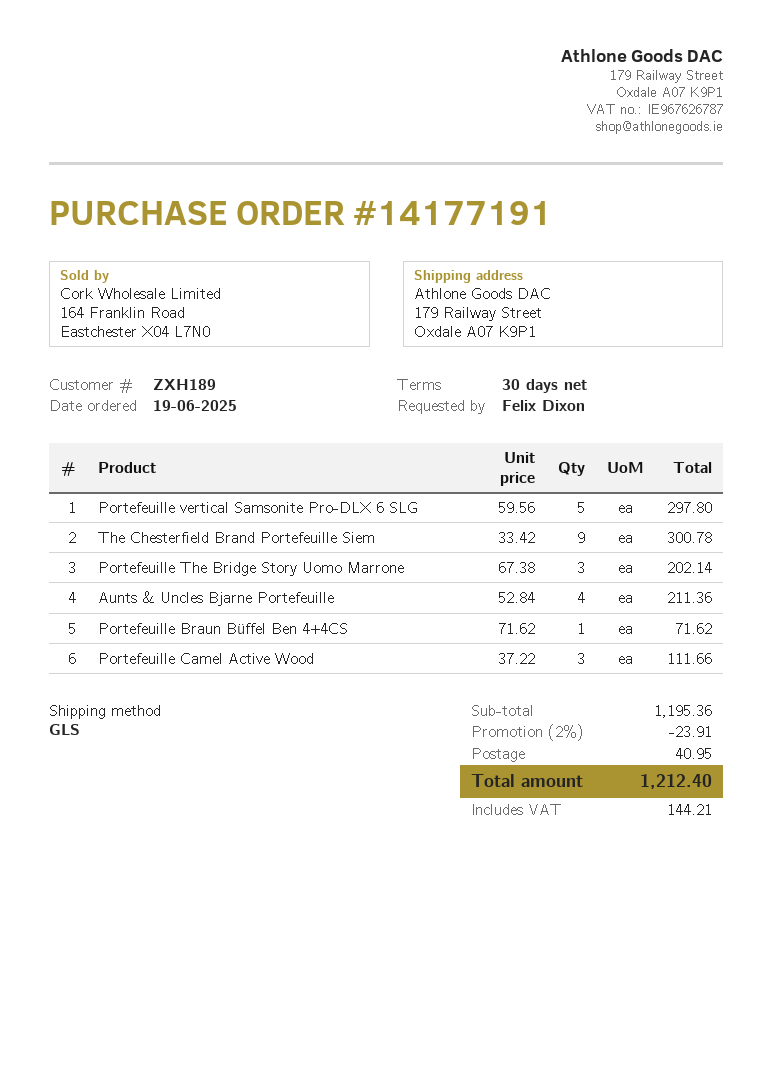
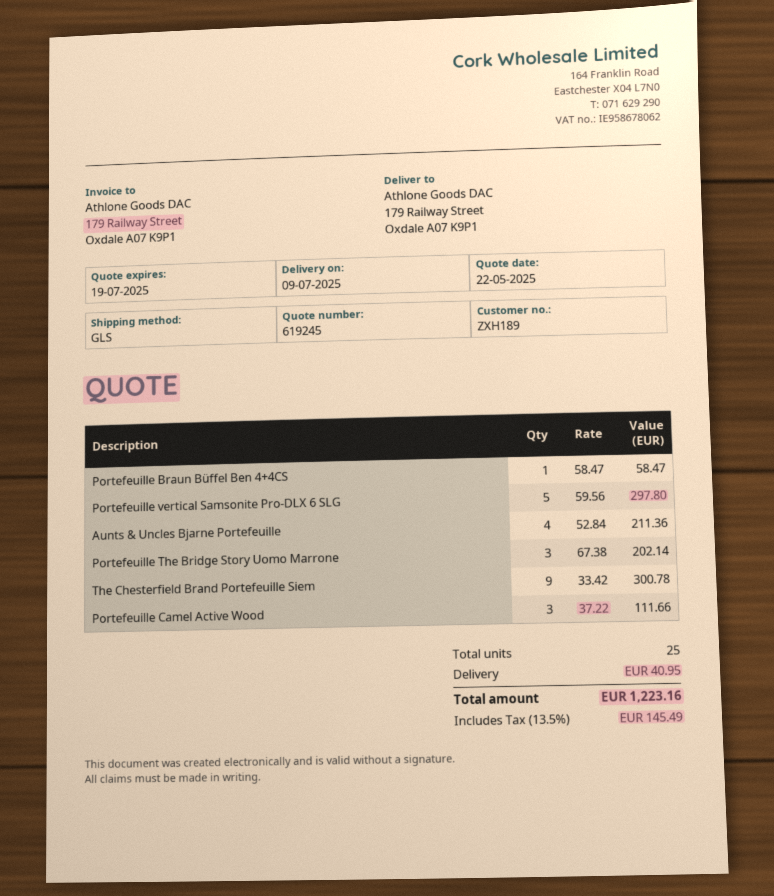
Portefeuille Braun Büffel Ben 4+4CS: 1 x 71.62 = 71.62 -> 1 x 58.47 = 58.47
discount: 2% = 23.91 -> none
tax: 144.21 -> 145.49
total: 1212.40 -> 1223.16

